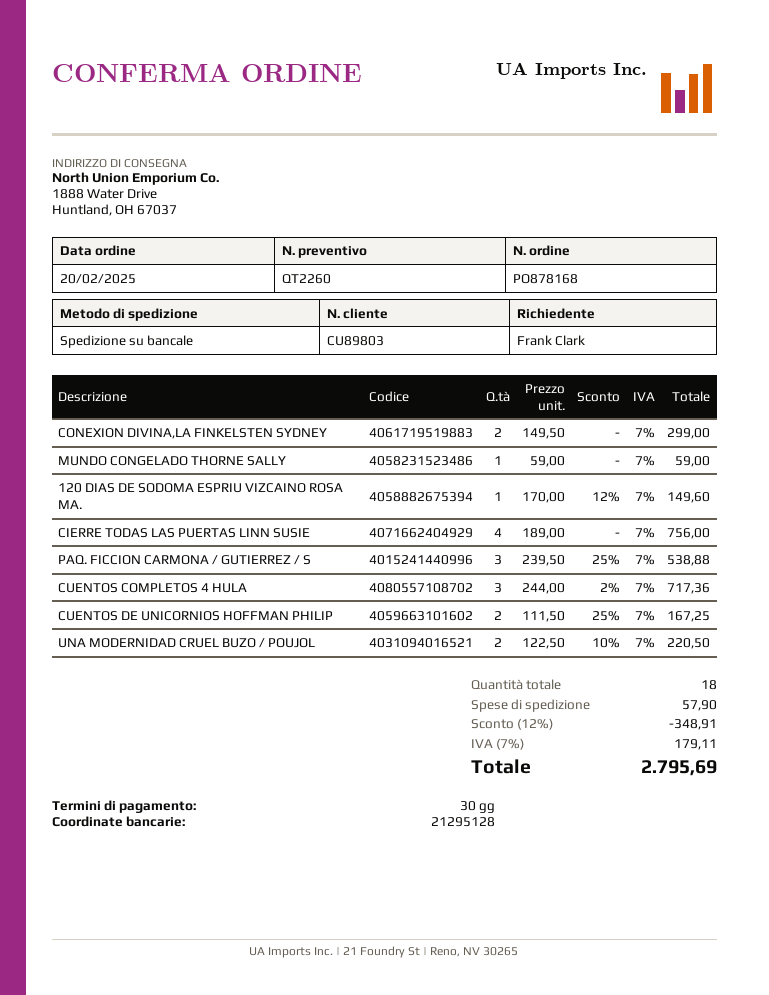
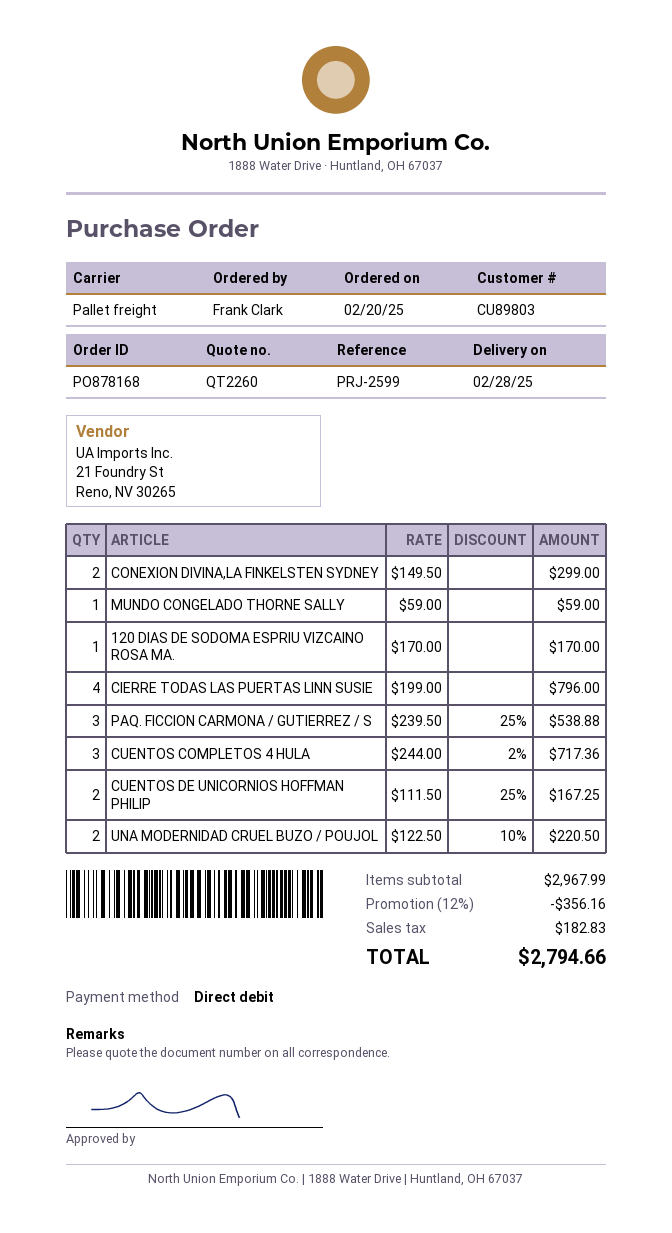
120 DIAS DE SODOMA ESPRIU VIZCAINO ROSA MA.: 1 x 170.00 - 12% = 149.60 -> 1 x 170.00 = 170.00
CIERRE TODAS LAS PUERTAS LINN SUSIE: 4 x 189.00 = 756.00 -> 4 x 199.00 = 796.00
discount: 12% = 348.91 -> 12% = 356.16
shipping: 57.90 -> none
tax: 179.11 -> 182.83
total: 2795.69 -> 2794.66

